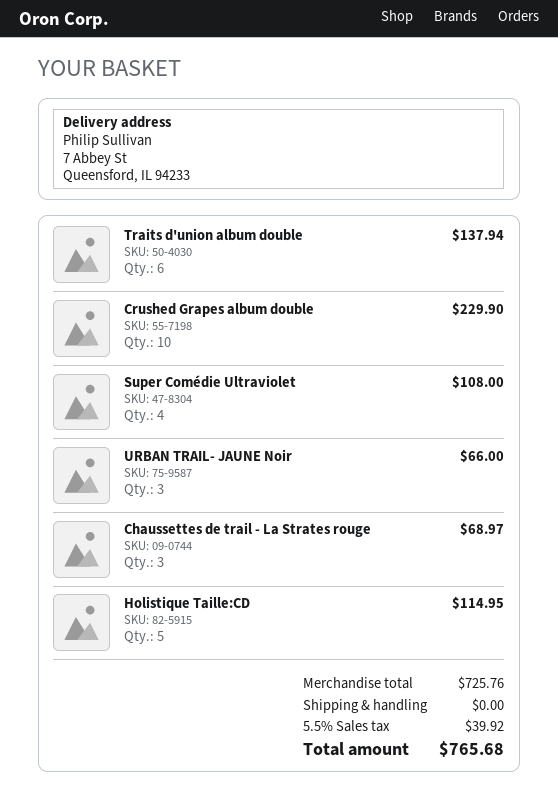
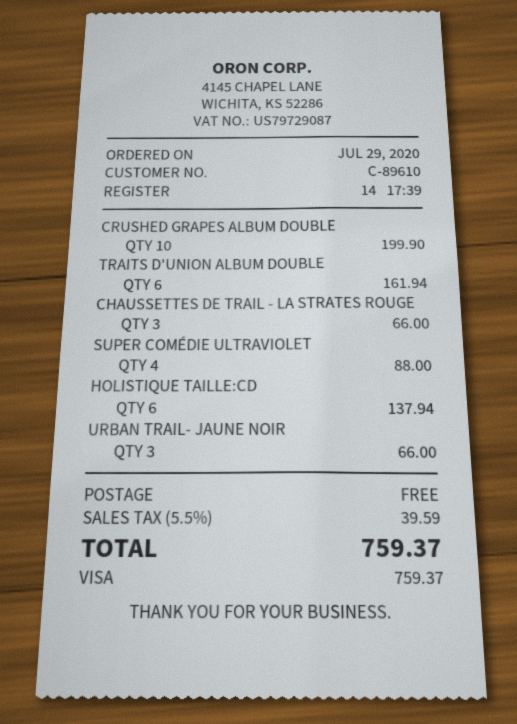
Traits d'union album double: 6 for 137.94 -> 6 for 161.94
Crushed Grapes album double: 10 for 229.90 -> 10 for 199.90
Super Comédie Ultraviolet: 4 for 108.00 -> 4 for 88.00
Chaussettes de trail - La Strates rouge: 3 for 68.97 -> 3 for 66.00
Holistique Taille:CD: 5 for 114.95 -> 6 for 137.94
tax: 5.5% = 39.92 -> 5.5% = 39.59
total: 765.68 -> 759.37

